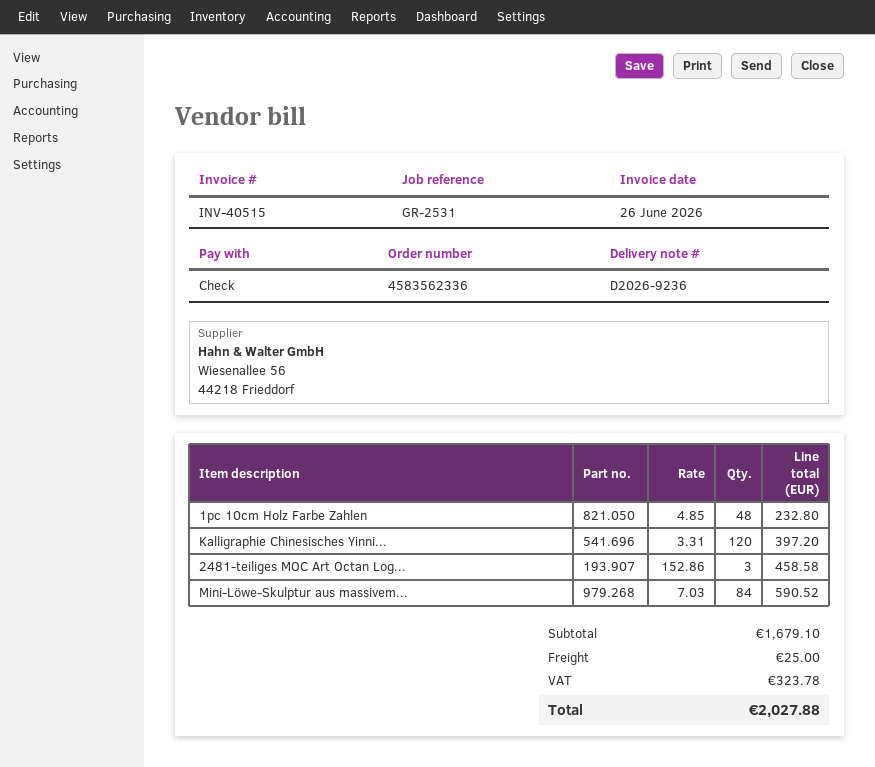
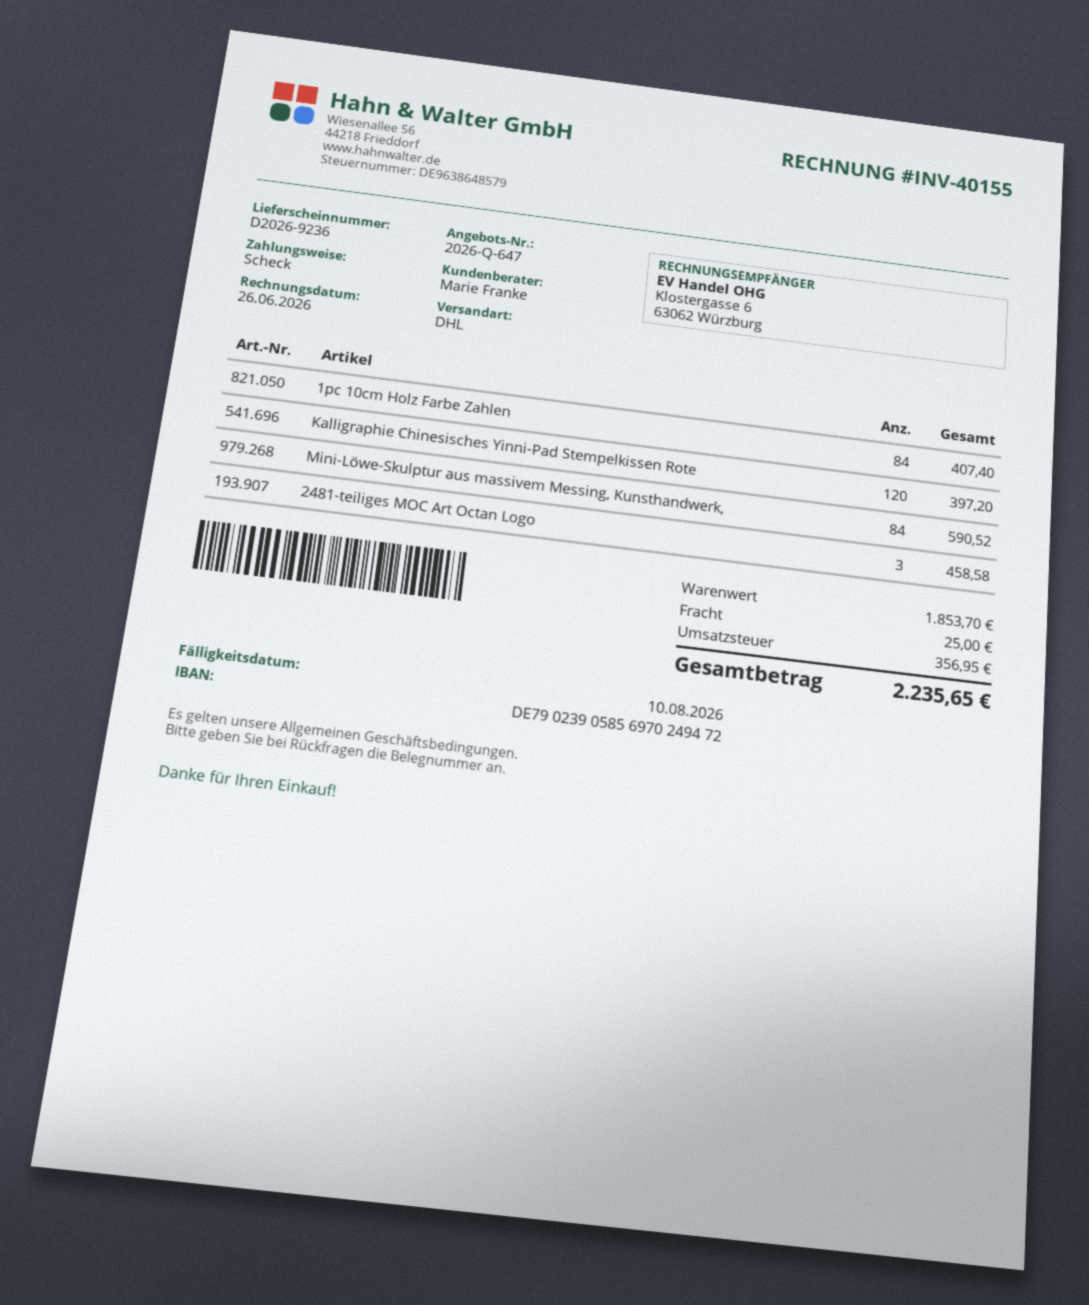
invoice number: INV-40515 -> INV-40155
1pc 10cm Holz Farbe Zahlen: 48 for 232.80 -> 84 for 407.40
subtotal: 1679.10 -> 1853.70
tax: 323.78 -> 356.95
total: 2027.88 -> 2235.65

